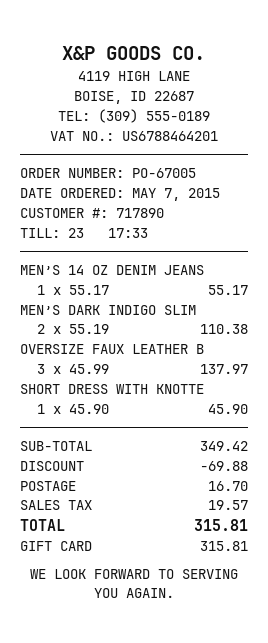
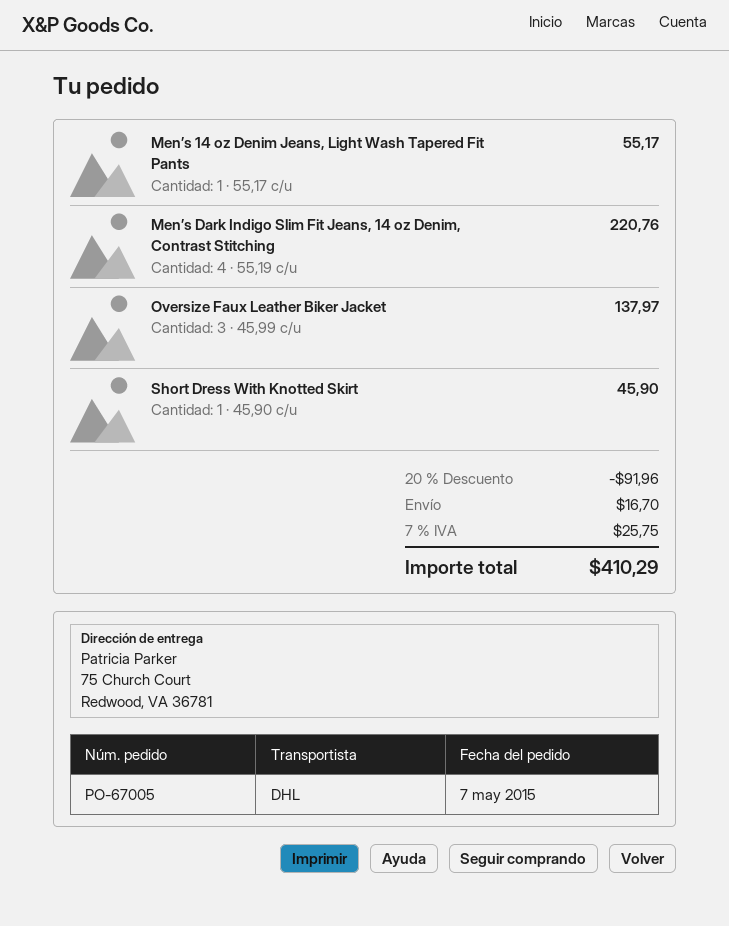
MEN’S DARK INDIGO SLIM: 2 x 55.19 = 110.38 -> 4 x 55.19 = 220.76
discount: 69.88 -> 91.96
tax: 19.57 -> 25.75
total: 315.81 -> 410.29

